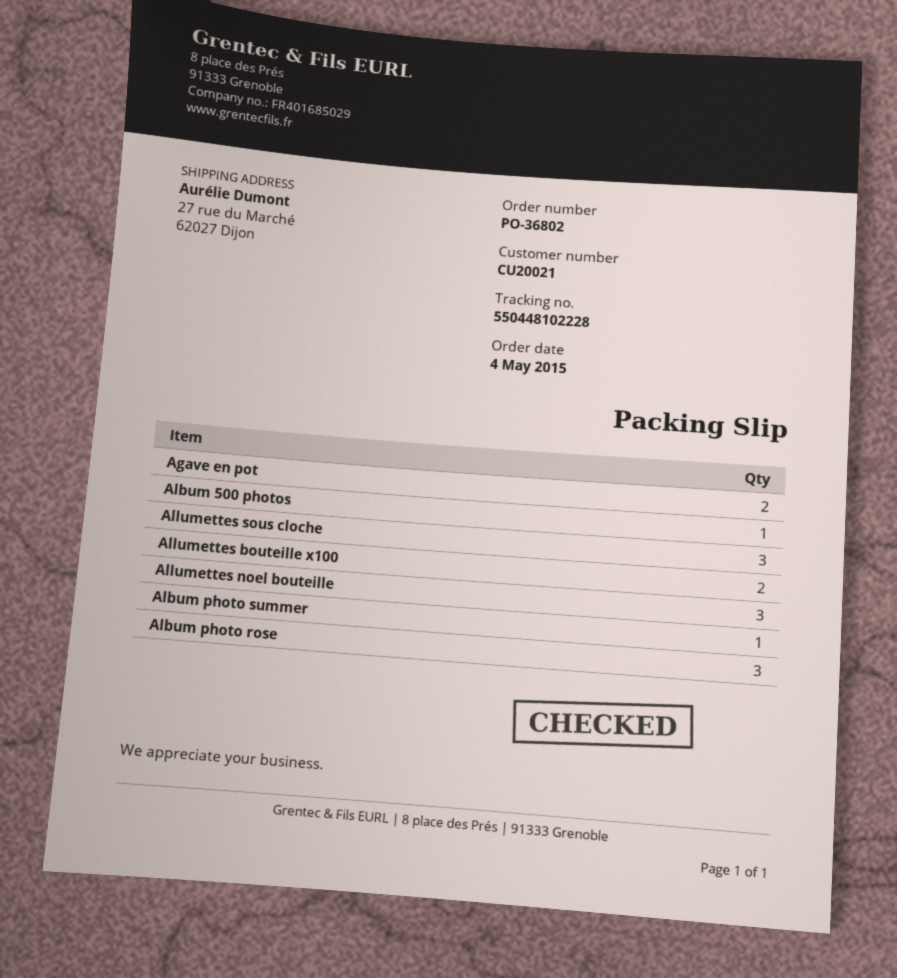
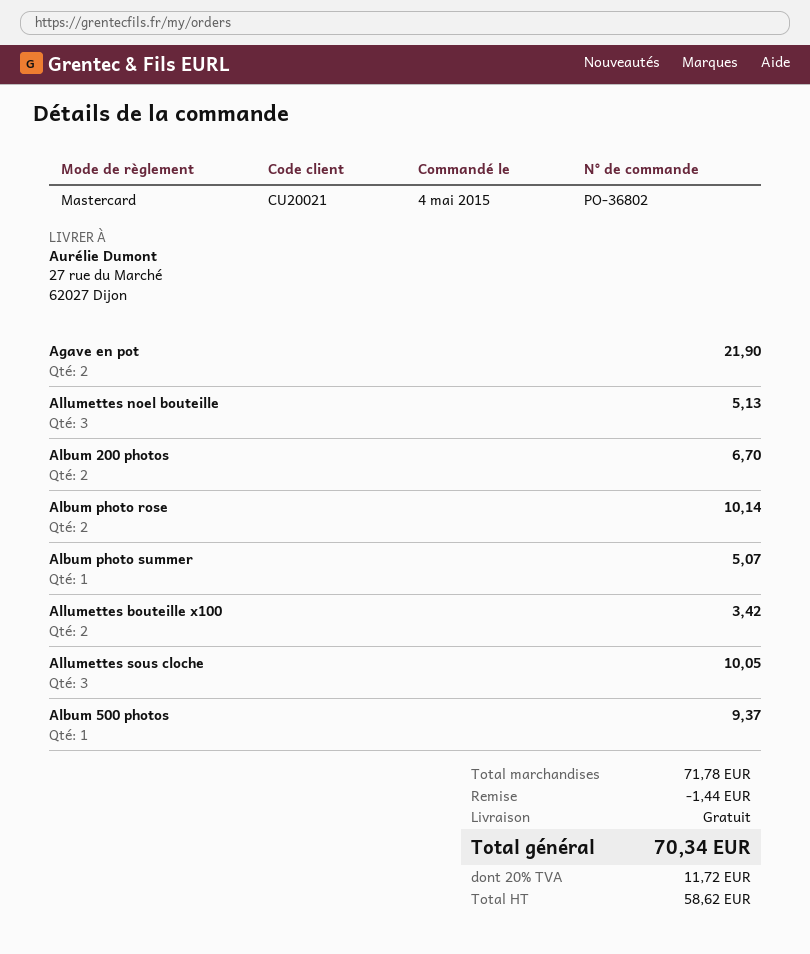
Album photo rose: 3 -> 2
Album 200 photos: none -> 2

